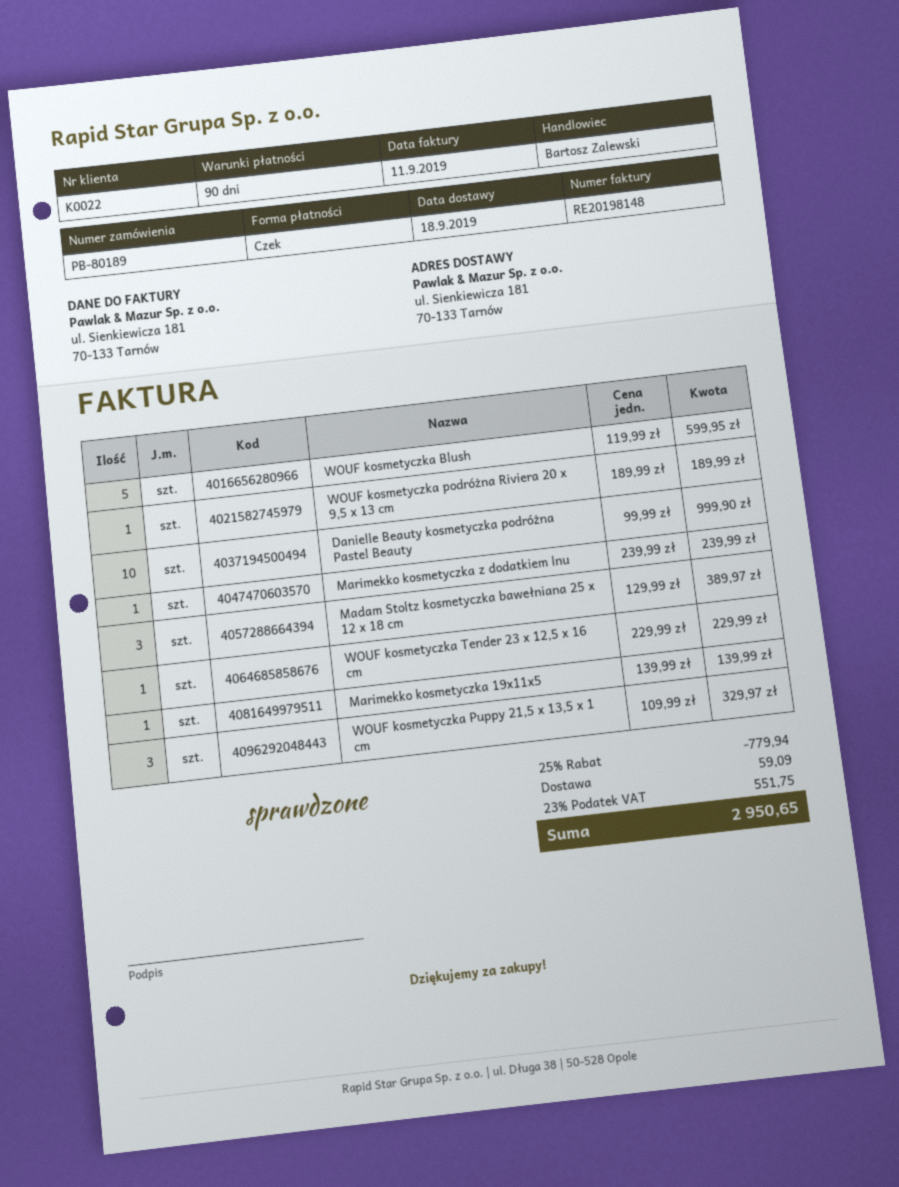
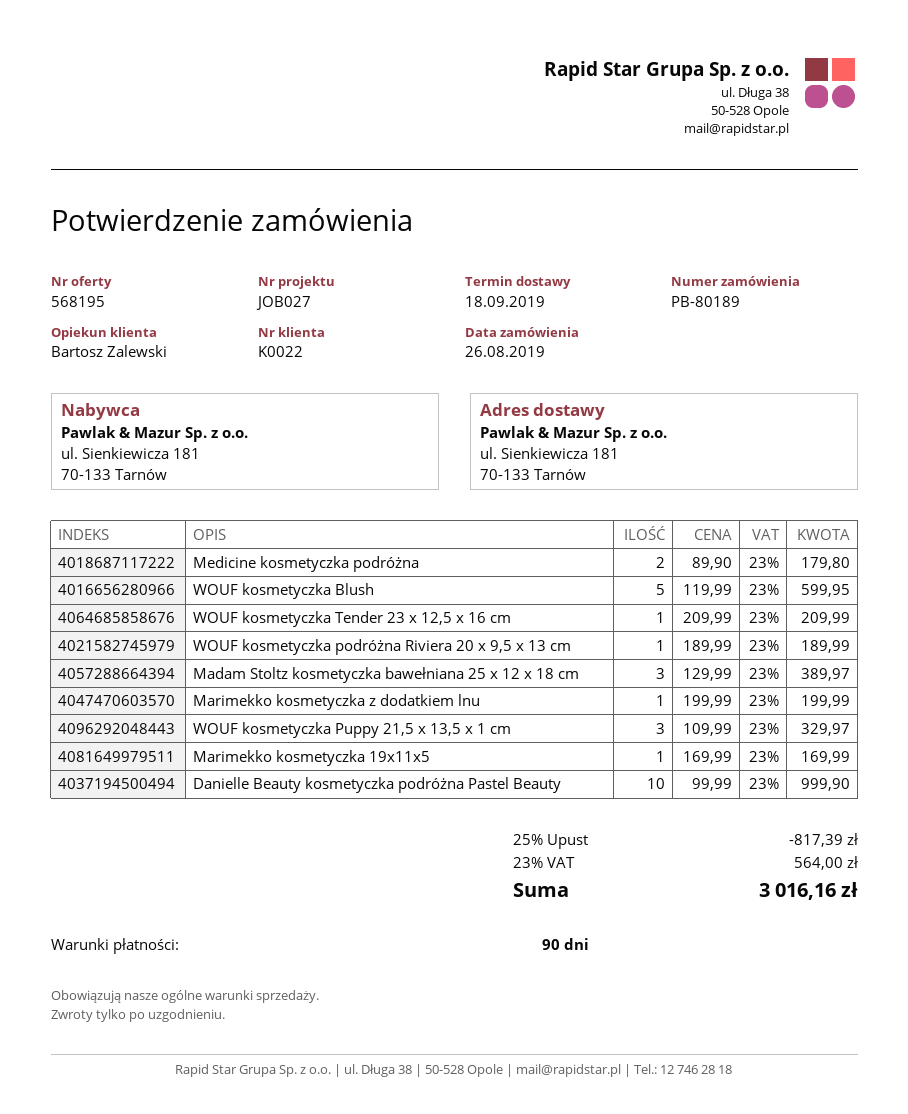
Marimekko kosmetyczka z dodatkiem lnu: 1 x 239.99 = 239.99 -> 1 x 199.99 = 199.99
WOUF kosmetyczka Tender 23 x 12,5 x 16 cm: 1 x 229.99 = 229.99 -> 1 x 209.99 = 209.99
Marimekko kosmetyczka 19x11x5: 1 x 139.99 = 139.99 -> 1 x 169.99 = 169.99
Medicine kosmetyczka podróżna: none -> 2 x 89.90 = 179.80
discount: 25% = 779.94 -> 25% = 817.39
shipping: 59.09 -> none
tax: 23% = 551.75 -> 23% = 564.00
total: 2950.65 -> 3016.16

